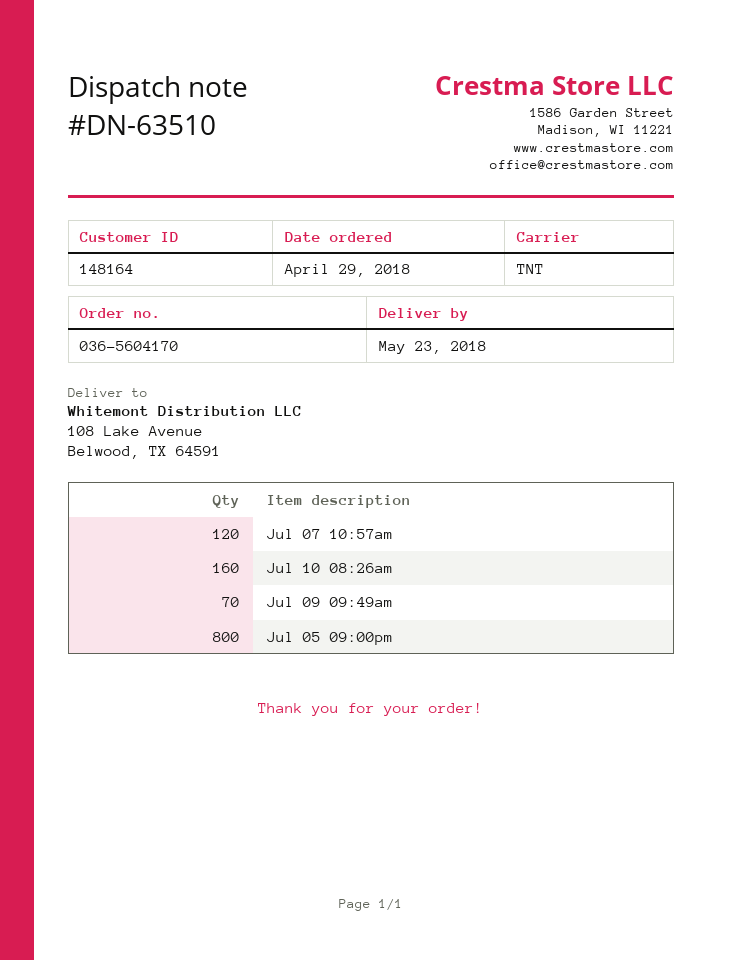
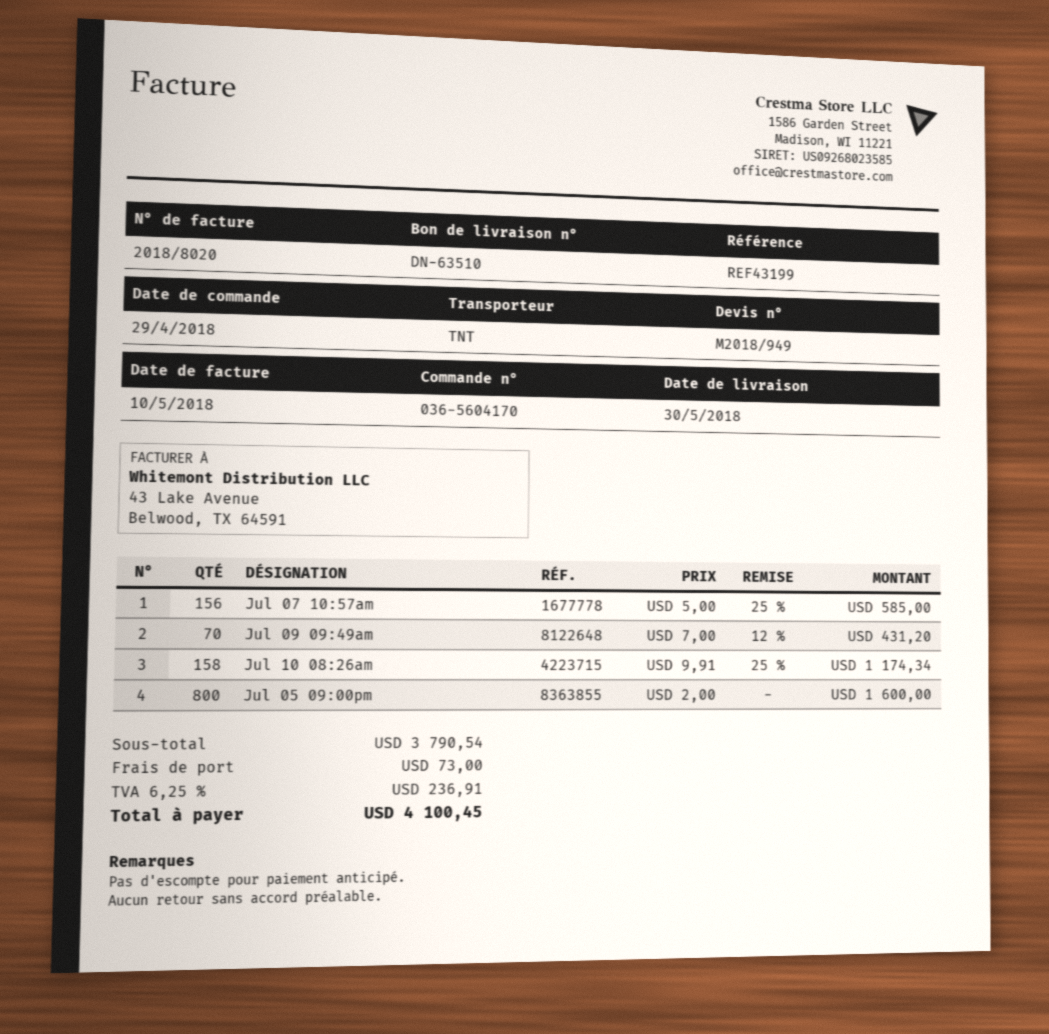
delivery date: 2018-05-23 -> 2018-05-30
Jul 07 10:57am: 120 -> 156
Jul 10 08:26am: 160 -> 158

